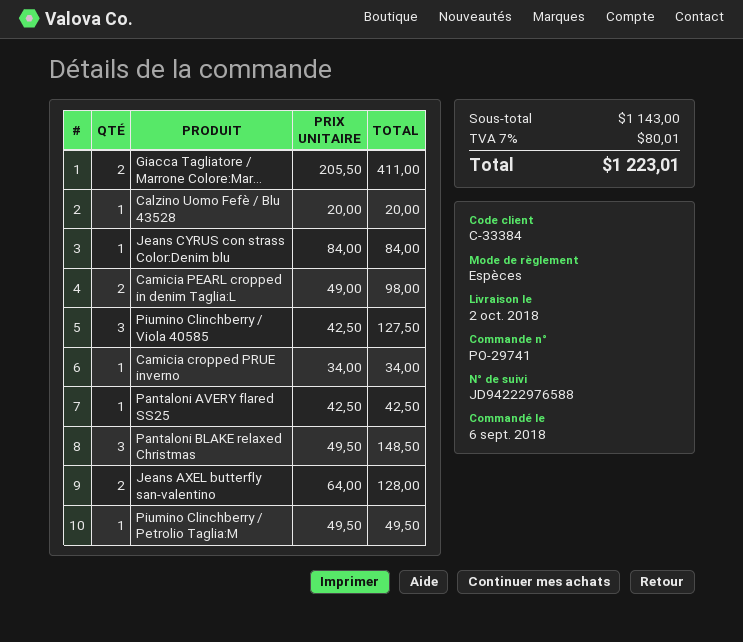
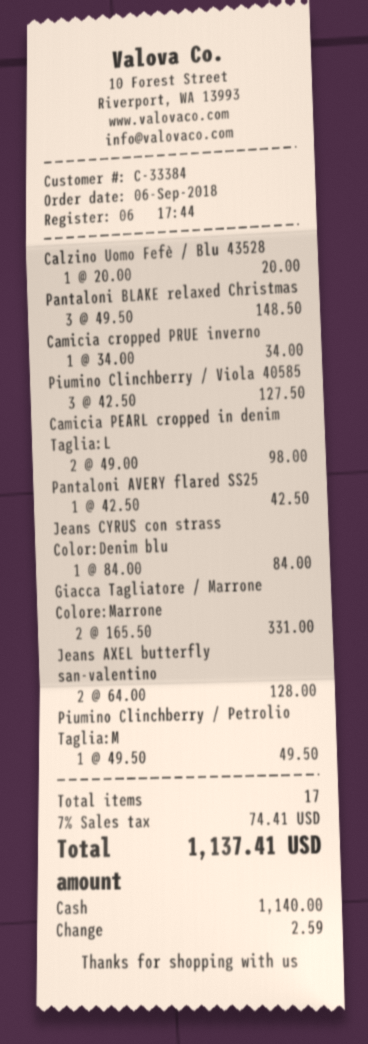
Giacca Tagliatore / Marrone Colore:Mar...: 2 x 205.50 = 411.00 -> 2 x 165.50 = 331.00
tax: 7% = 80.01 -> 7% = 74.41
total: 1223.01 -> 1137.41

